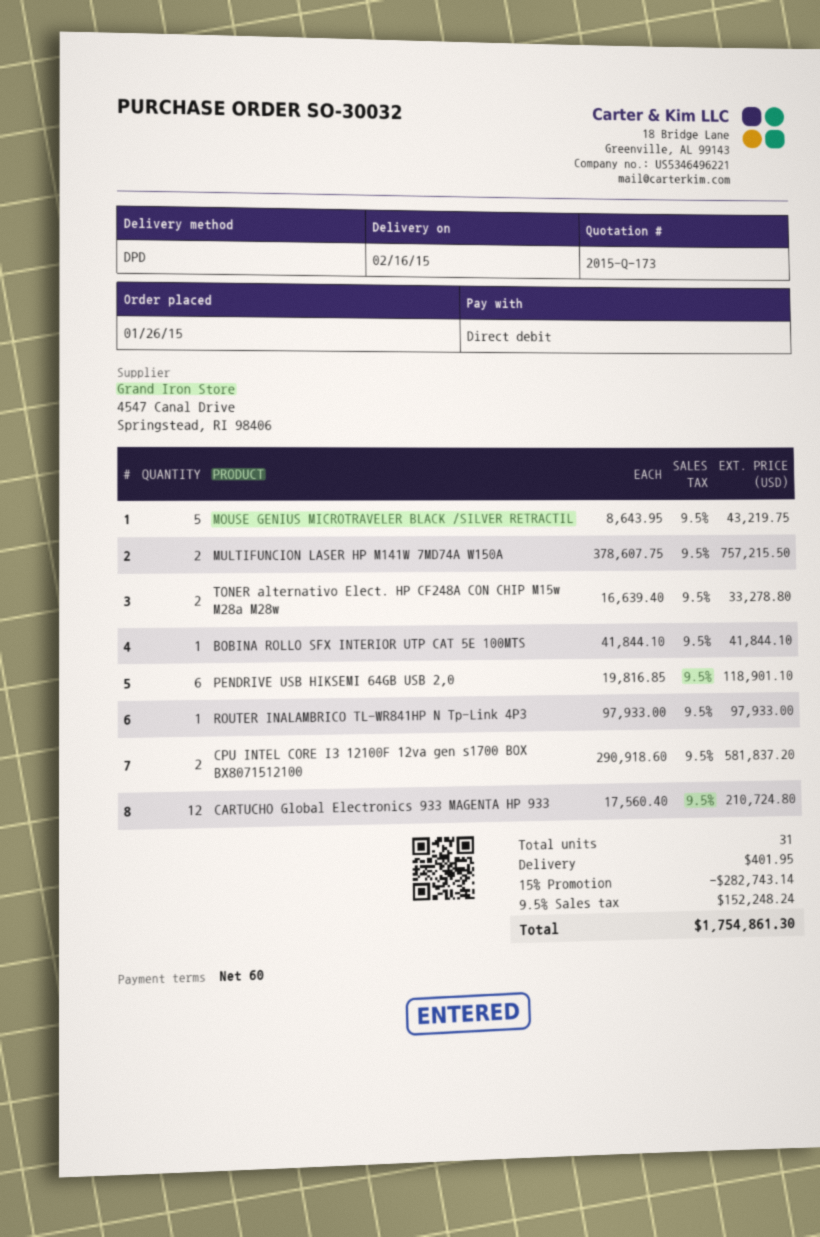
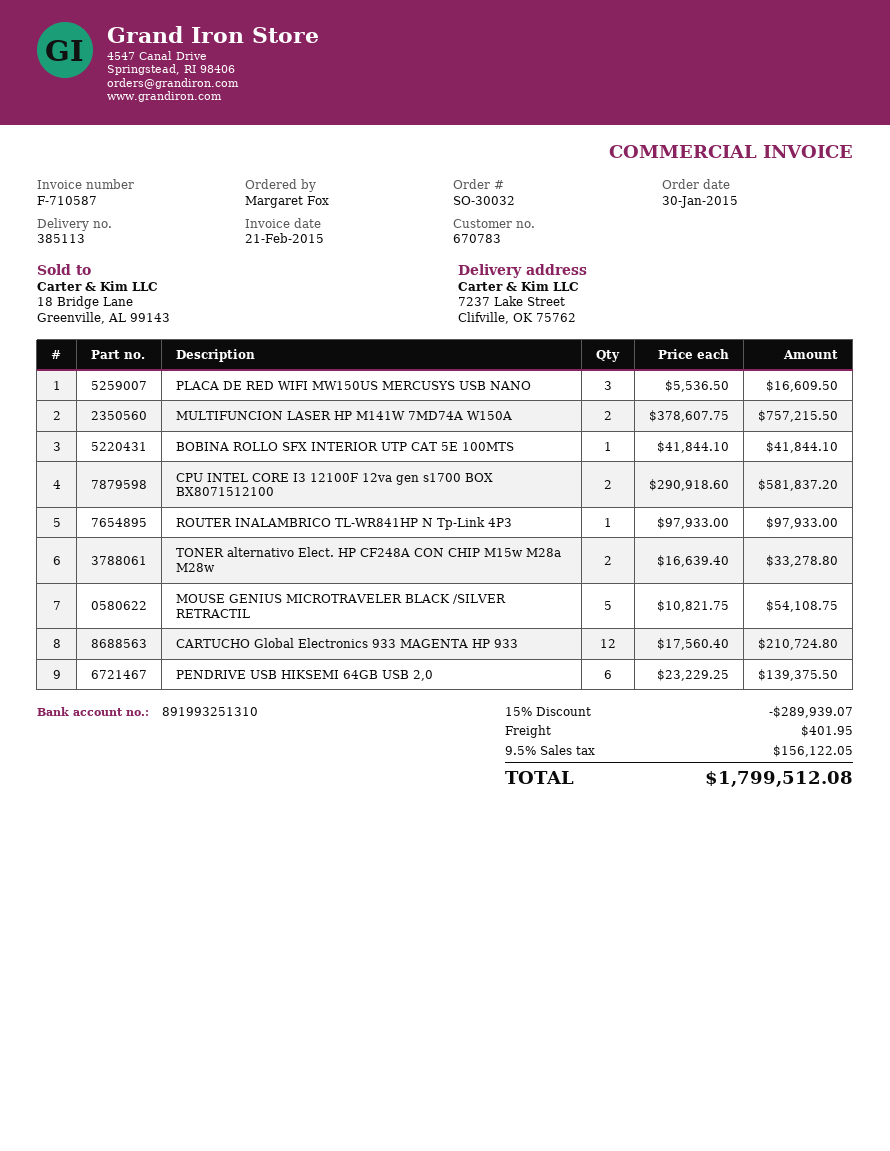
order date: 2015-01-26 -> 2015-01-30
MOUSE GENIUS MICROTRAVELER BLACK /SILVER RETRACTIL: 5 x 8643.95 = 43219.75 -> 5 x 10821.75 = 54108.75
PENDRIVE USB HIKSEMI 64GB USB 2,0: 6 x 19816.85 = 118901.10 -> 6 x 23229.25 = 139375.50
PLACA DE RED WIFI MW150US MERCUSYS USB NANO: none -> 3 x 5536.50 = 16609.50
discount: 15% = 282743.14 -> 15% = 289939.07
tax: 9.5% = 152248.24 -> 9.5% = 156122.05
total: 1754861.30 -> 1799512.08

